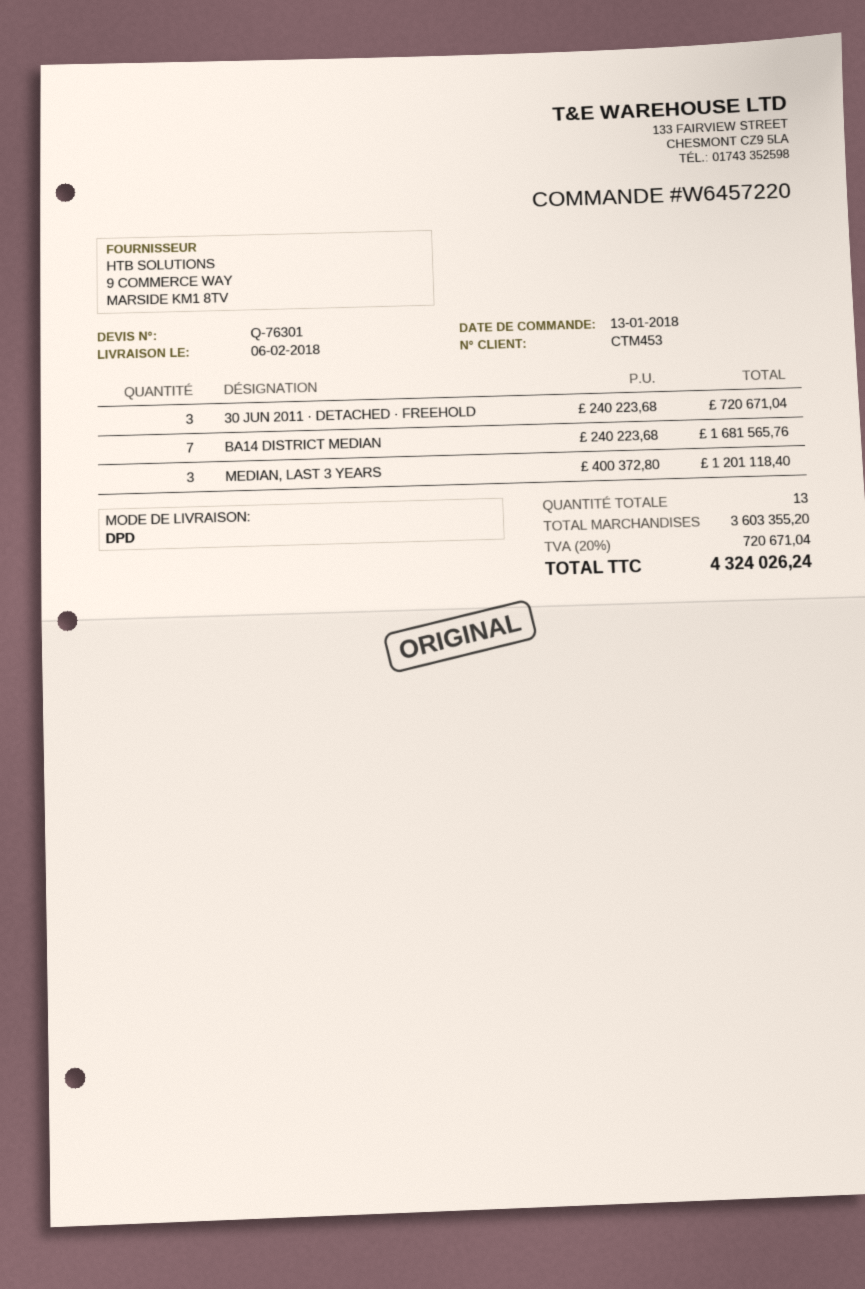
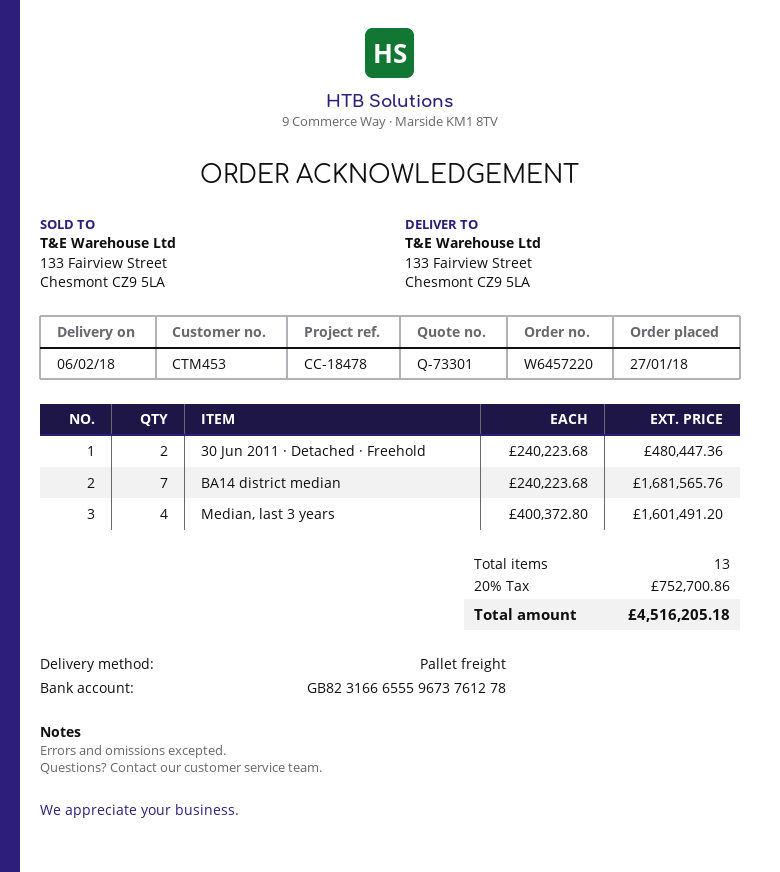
quote number: Q-76301 -> Q-73301
order date: 2018-01-13 -> 2018-01-27
shipping method: DPD -> pallet freight
30 JUN 2011 · DETACHED · FREEHOLD: 3 x 240223.68 = 720671.04 -> 2 x 240223.68 = 480447.36
MEDIAN, LAST 3 YEARS: 3 x 400372.80 = 1201118.40 -> 4 x 400372.80 = 1601491.20
tax: 20% = 720671.04 -> 20% = 752700.86
total: 4324026.24 -> 4516205.18

